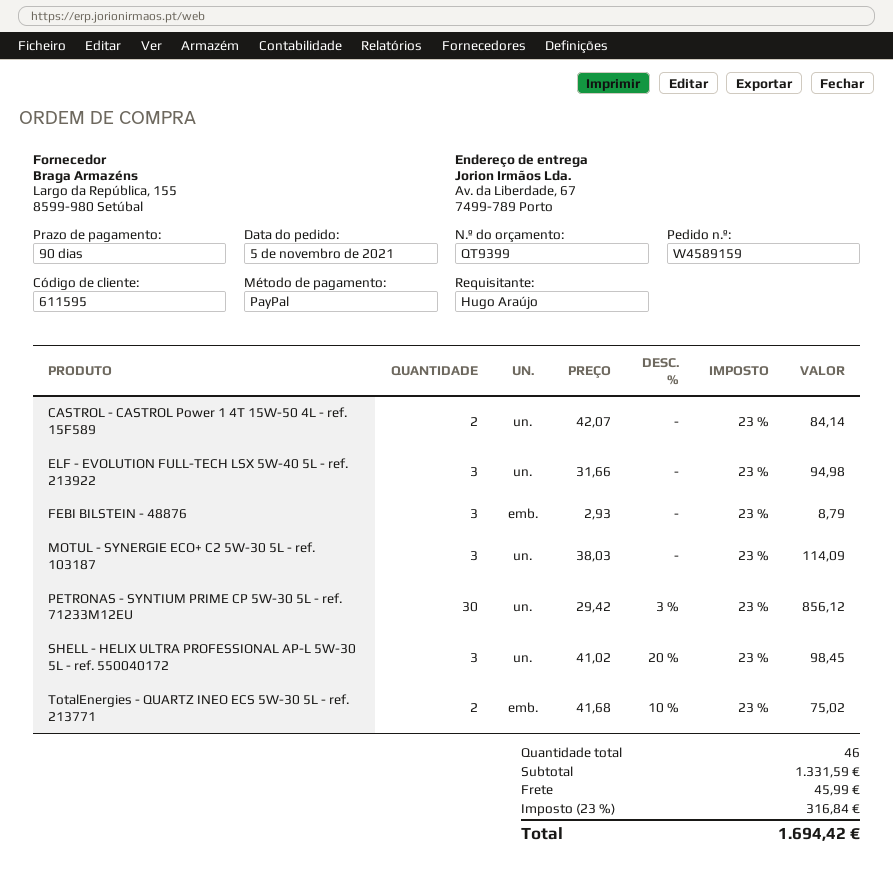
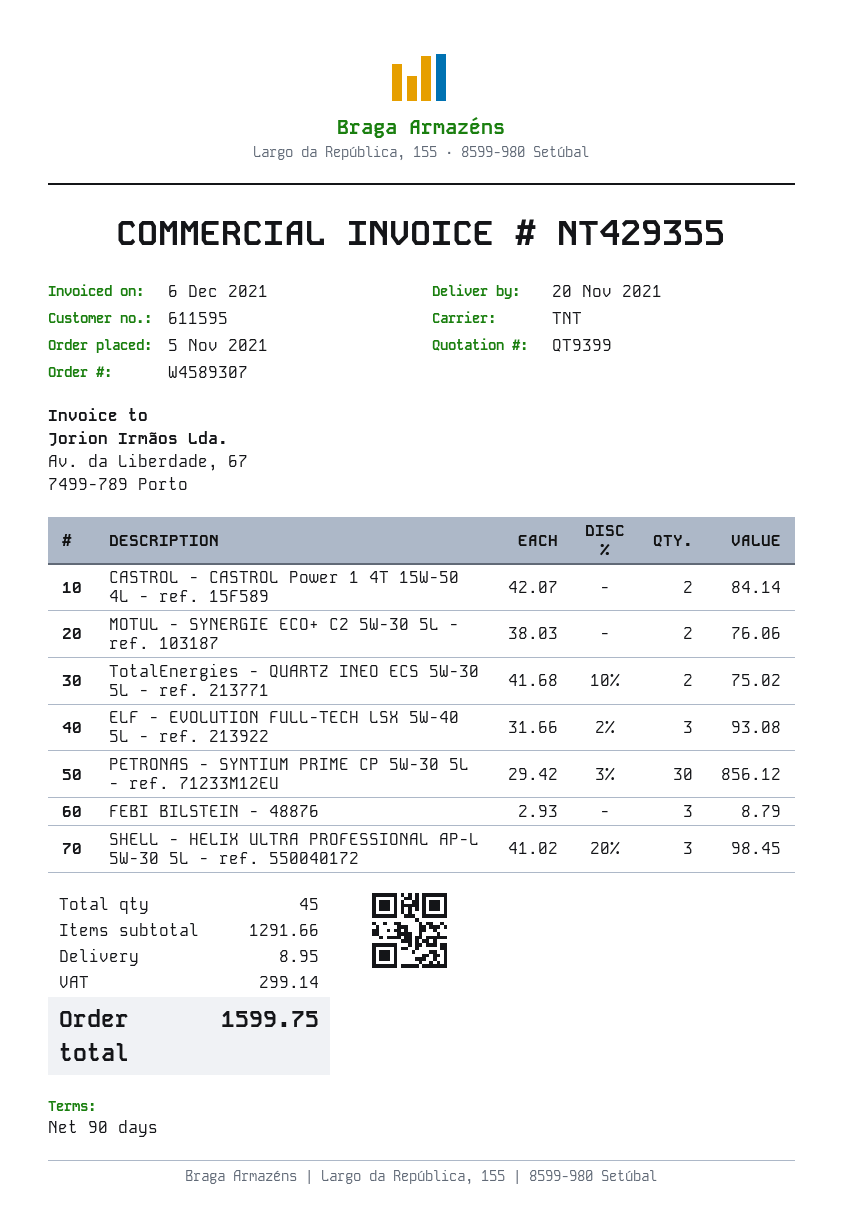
order number: W4589159 -> W4589307
ELF - EVOLUTION FULL-TECH LSX 5W-40 5L - ref. 213922: 3 x 31.66 = 94.98 -> 3 x 31.66 - 2% = 93.08
MOTUL - SYNERGIE ECO+ C2 5W-30 5L - ref. 103187: 3 x 38.03 = 114.09 -> 2 x 38.03 = 76.06
total quantity: 46 -> 45
subtotal: 1331.59 -> 1291.66
shipping: 45.99 -> 8.95
tax: 316.84 -> 299.14
total: 1694.42 -> 1599.75

